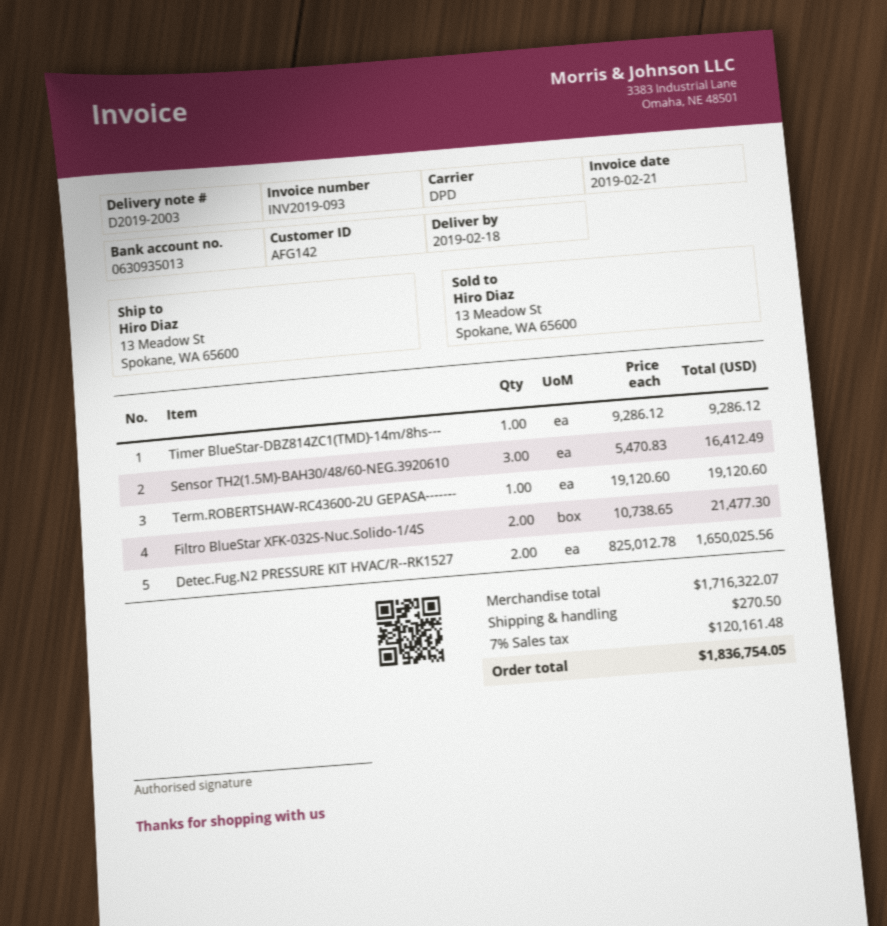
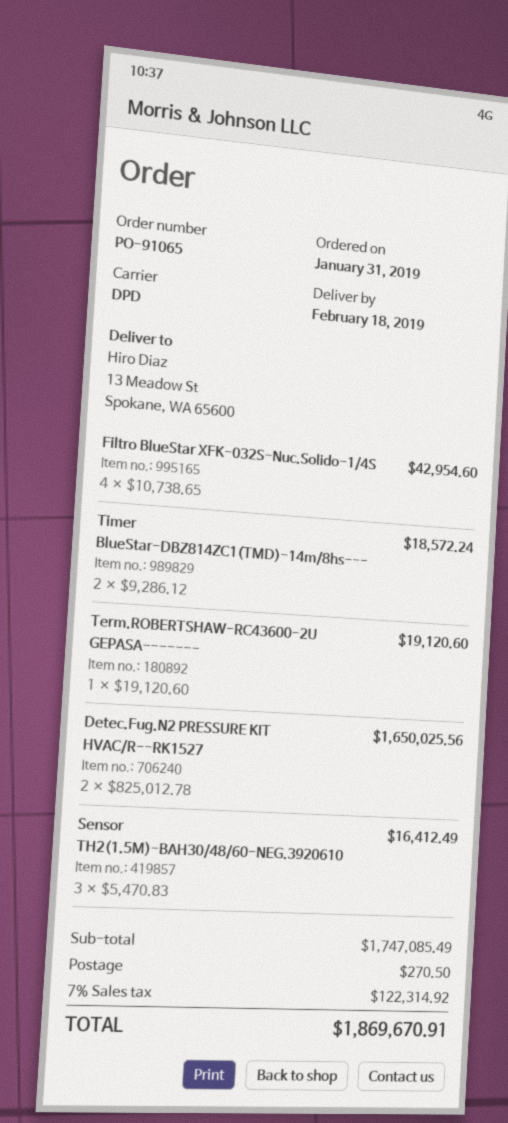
Timer BlueStar-DBZ814ZC1(TMD)-14m/8hs---: 1 x 9286.12 = 9286.12 -> 2 x 9286.12 = 18572.24
Filtro BlueStar XFK-032S-Nuc.Solido-1/4S: 2 x 10738.65 = 21477.30 -> 4 x 10738.65 = 42954.60
subtotal: 1716322.07 -> 1747085.49
tax: 7% = 120161.48 -> 7% = 122314.92
total: 1836754.05 -> 1869670.91

